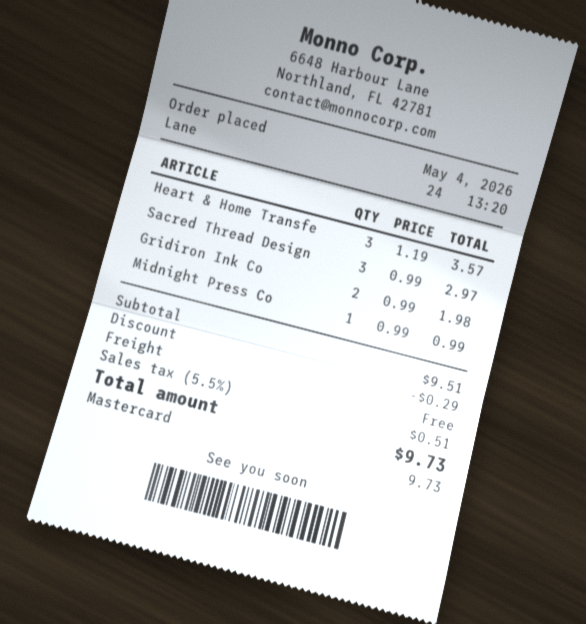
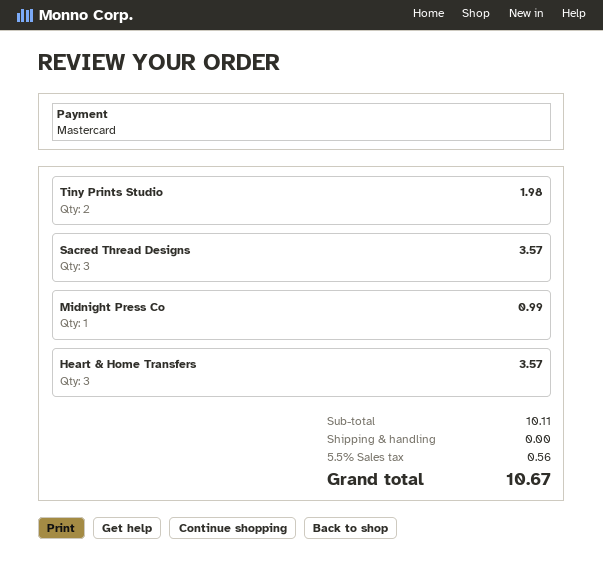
Sacred Thread Design: 3 for 2.97 -> 3 for 3.57
Gridiron Ink Co: 2 for 1.98 -> none
Tiny Prints Studio: none -> 2 for 1.98
subtotal: 9.51 -> 10.11
discount: 0.29 -> none
tax: 5.5% = 0.51 -> 5.5% = 0.56
total: 9.73 -> 10.67

